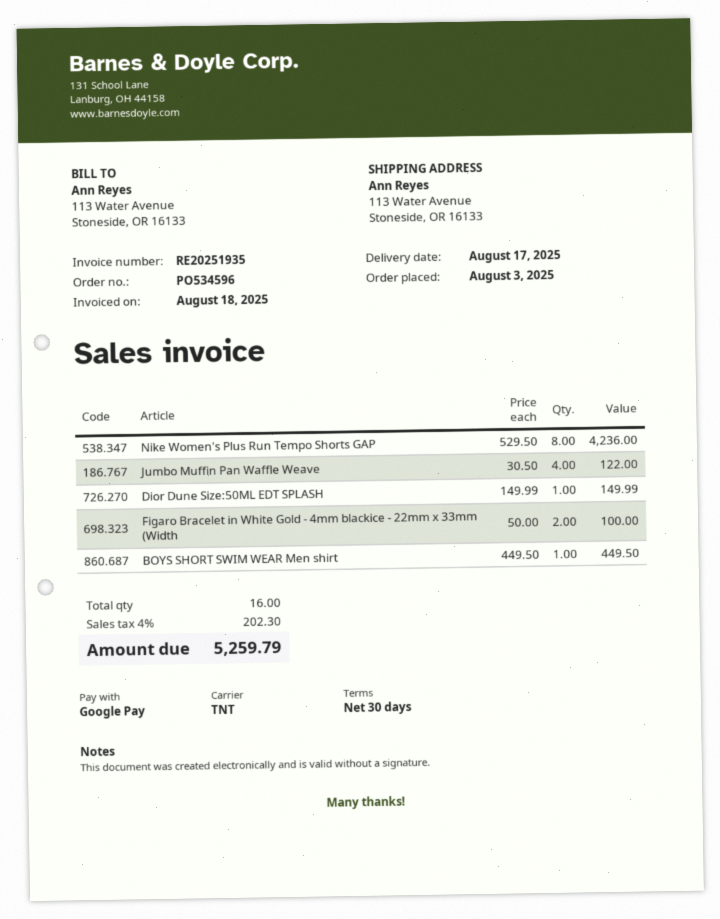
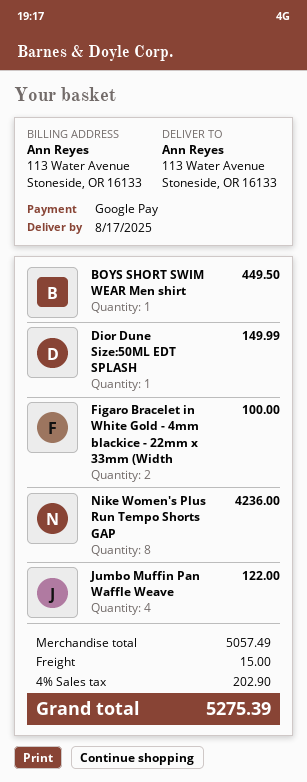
shipping: none -> 15.00
tax: 4% = 202.30 -> 4% = 202.90
total: 5259.79 -> 5275.39

